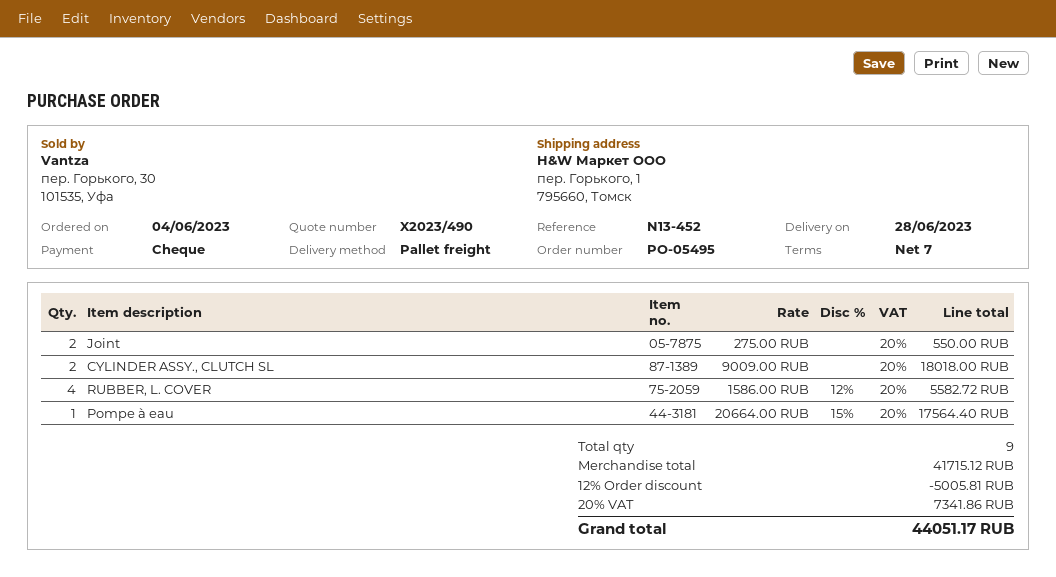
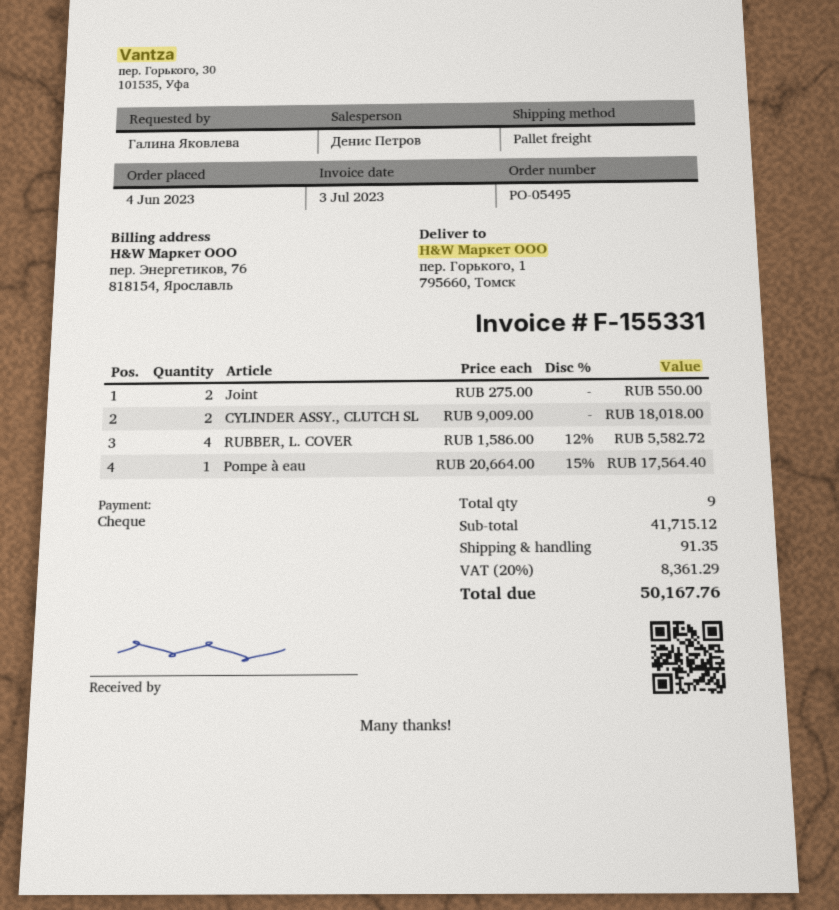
discount: 12% = 5005.81 -> none
shipping: none -> 91.35
tax: 20% = 7341.86 -> 20% = 8361.29
total: 44051.17 -> 50167.76

